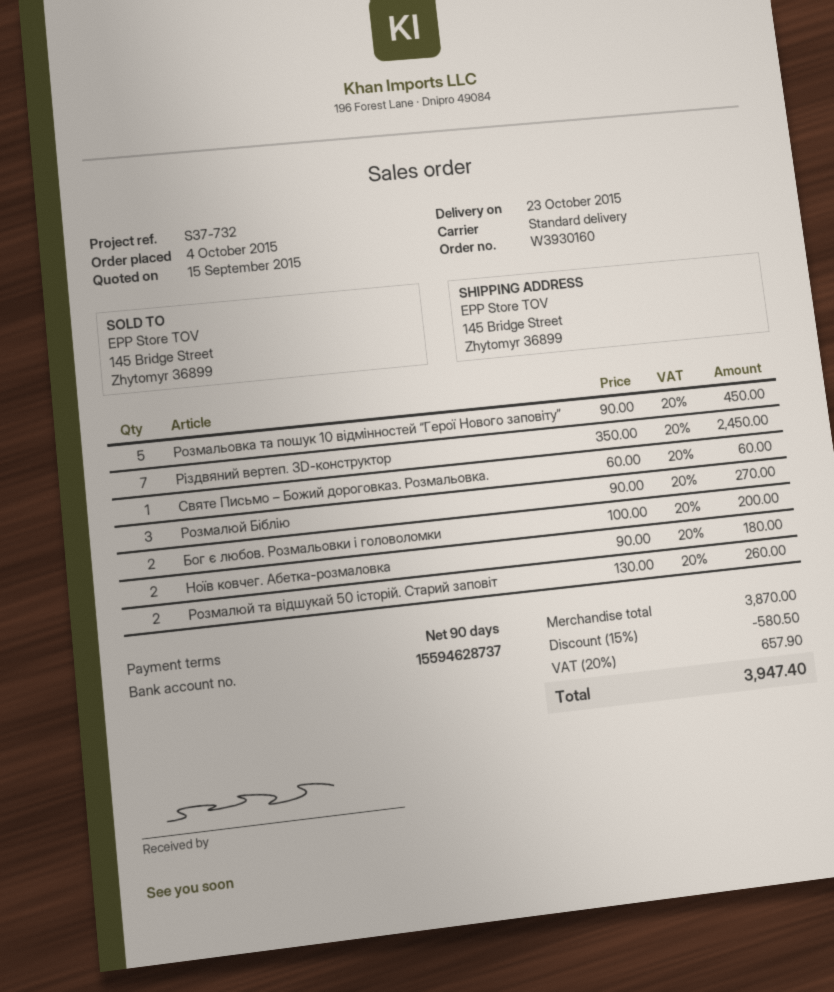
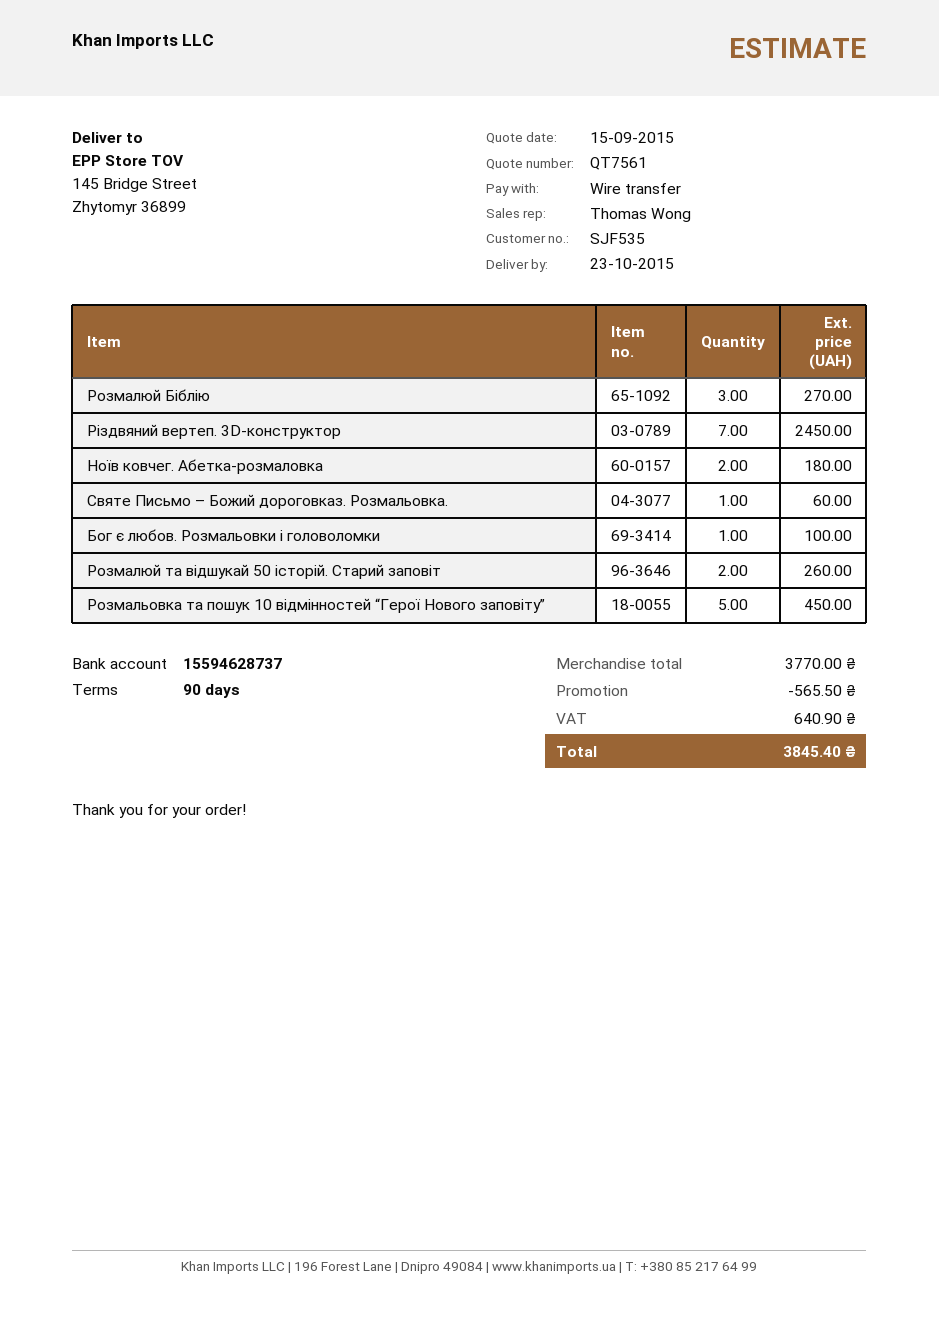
Бог є любов. Розмальовки і головоломки: 2 for 200.00 -> 1 for 100.00
subtotal: 3870.00 -> 3770.00
discount: 580.50 -> 565.50
tax: 657.90 -> 640.90
total: 3947.40 -> 3845.40

